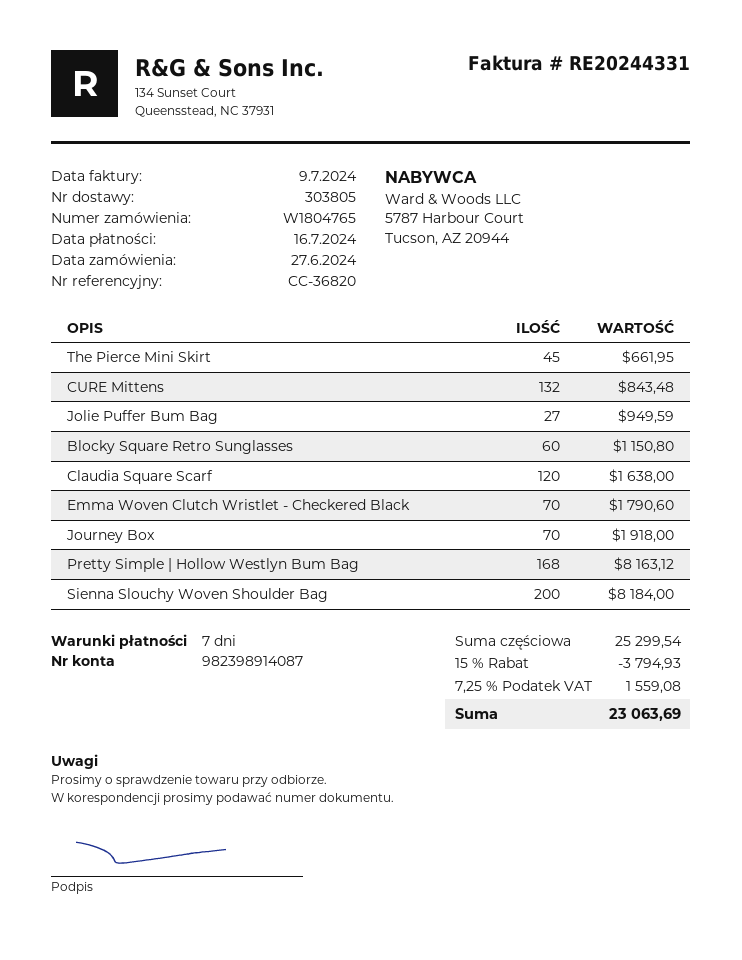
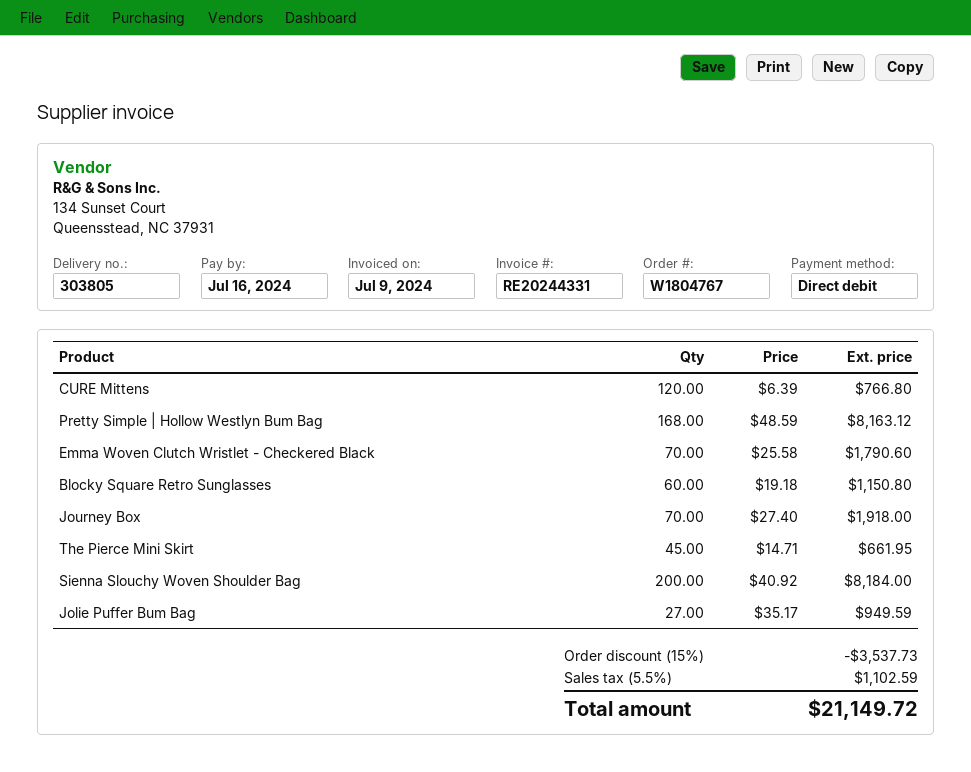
order number: W1804765 -> W1804767
CURE Mittens: 132 for 843.48 -> 120 for 766.80
Claudia Square Scarf: 120 for 1638.00 -> none
discount: 15% = 3794.93 -> 15% = 3537.73
tax: 7.25% = 1559.08 -> 5.5% = 1102.59
total: 23063.69 -> 21149.72

